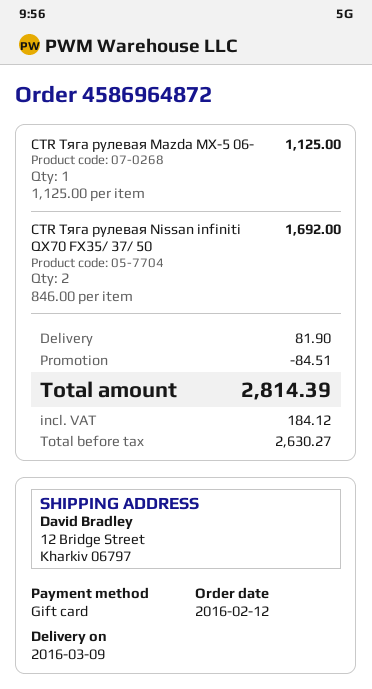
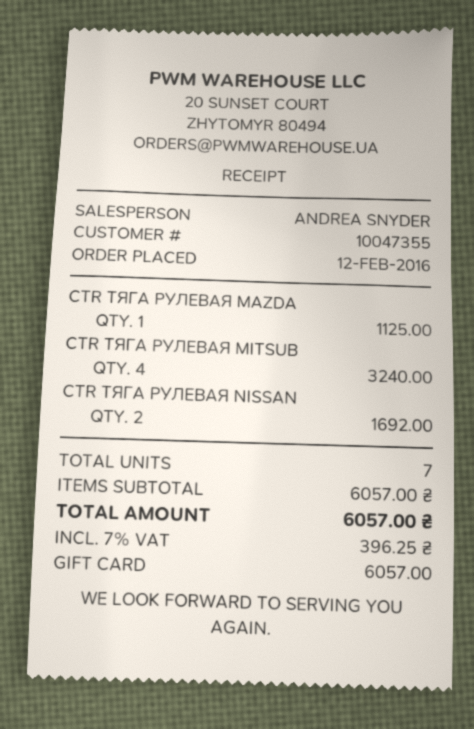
CTR ТЯГА РУЛЕВАЯ MITSUB: none -> 4 for 3240.00
discount: 84.51 -> none
shipping: 81.90 -> none
tax: 184.12 -> 396.25
total: 2814.39 -> 6057.00

